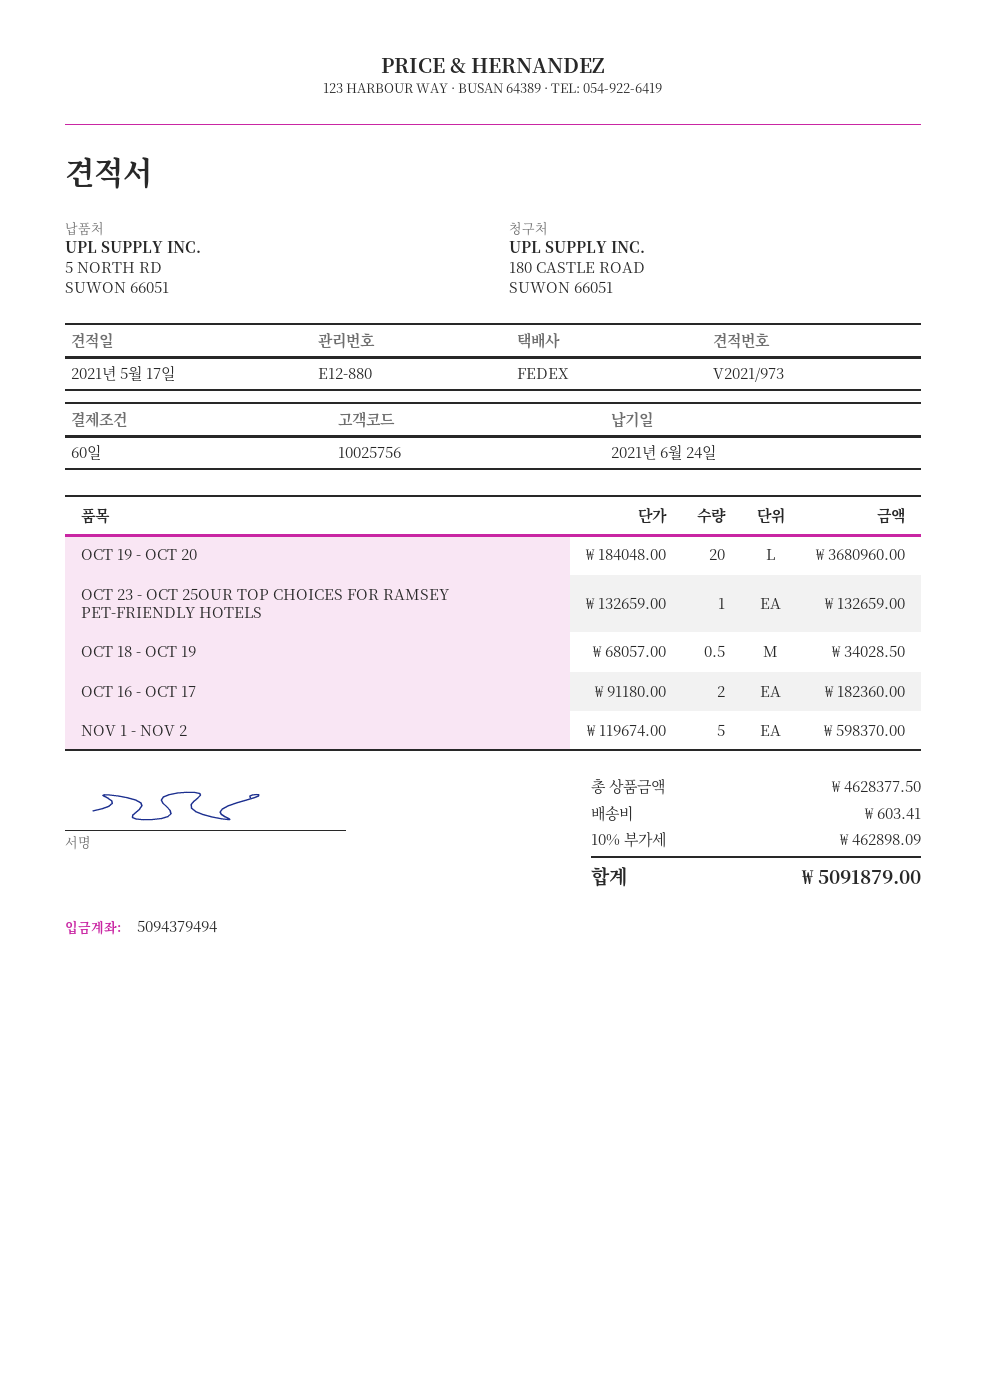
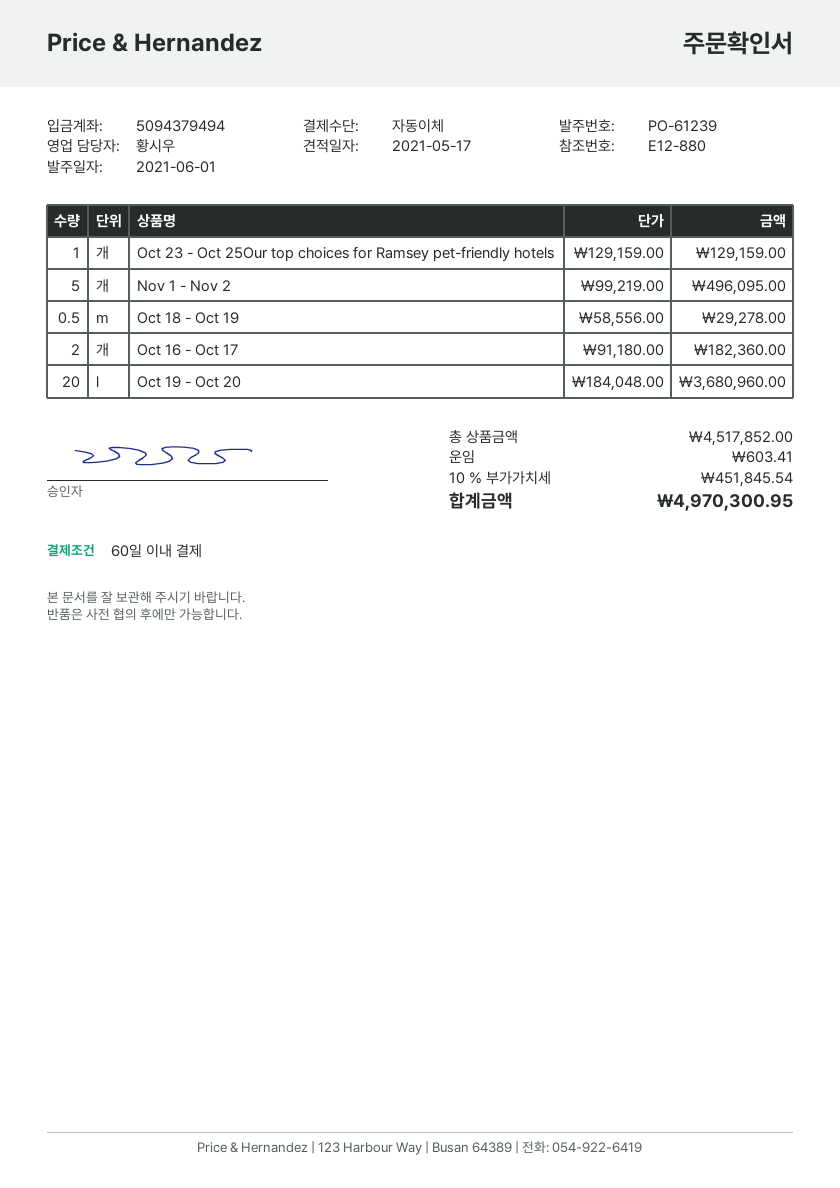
OCT 23 - OCT 25OUR TOP CHOICES FOR RAMSEY PET-FRIENDLY HOTELS: 1 x 132659.00 = 132659.00 -> 1 x 129159.00 = 129159.00
OCT 18 - OCT 19: 0.5 x 68057.00 = 34028.50 -> 0.5 x 58556.00 = 29278.00
NOV 1 - NOV 2: 5 x 119674.00 = 598370.00 -> 5 x 99219.00 = 496095.00
subtotal: 4628377.50 -> 4517852.00
tax: 10% = 462898.09 -> 10% = 451845.54
total: 5091879.00 -> 4970300.95

